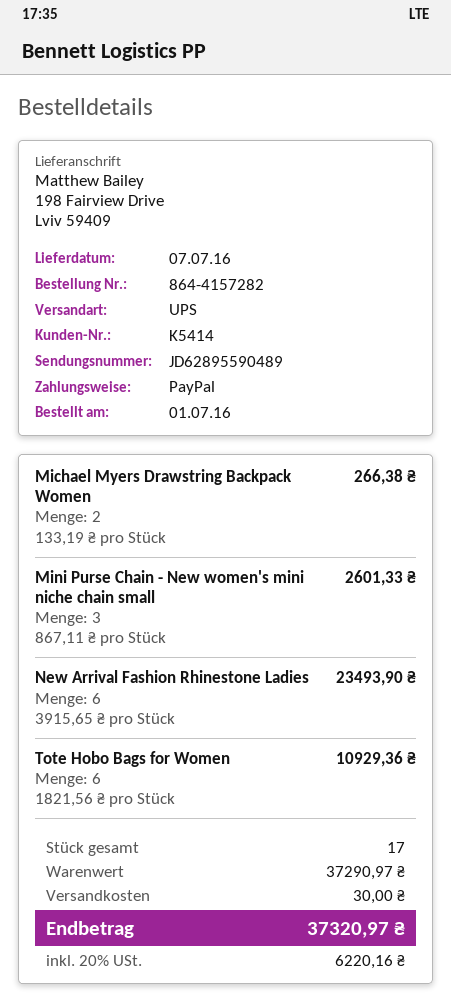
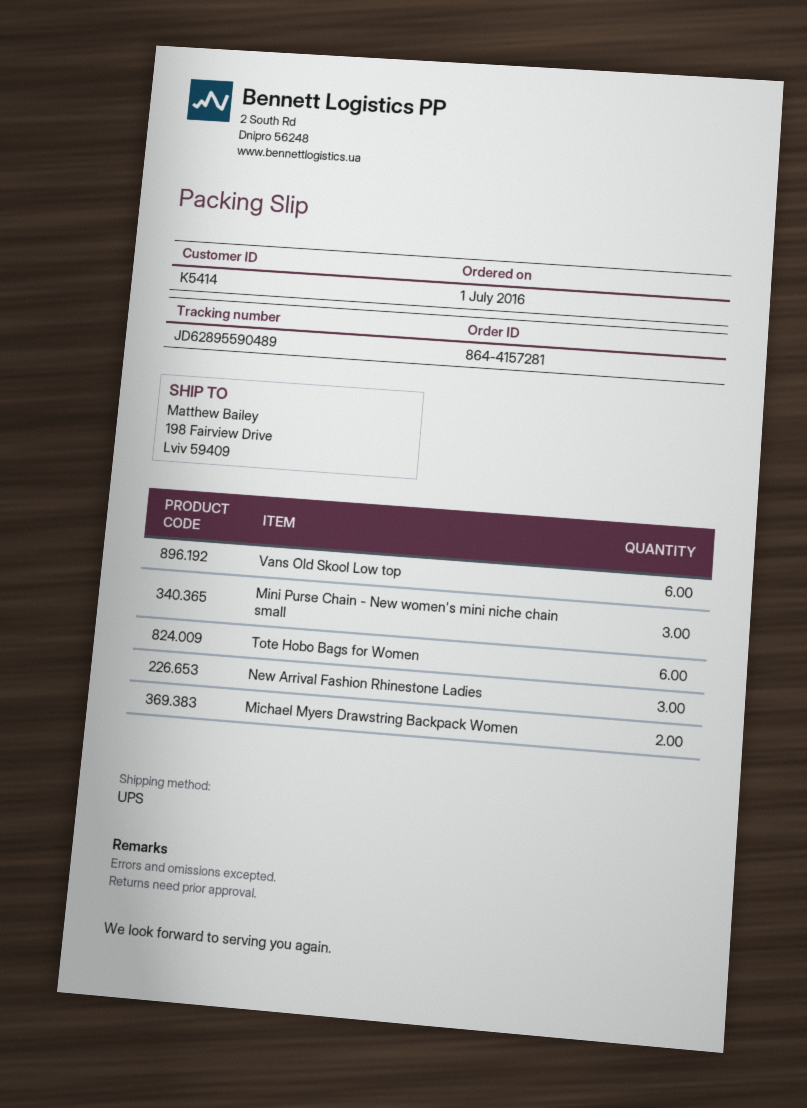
order number: 864-4157282 -> 864-4157281
New Arrival Fashion Rhinestone Ladies: 6 -> 3
Vans Old Skool Low top: none -> 6

